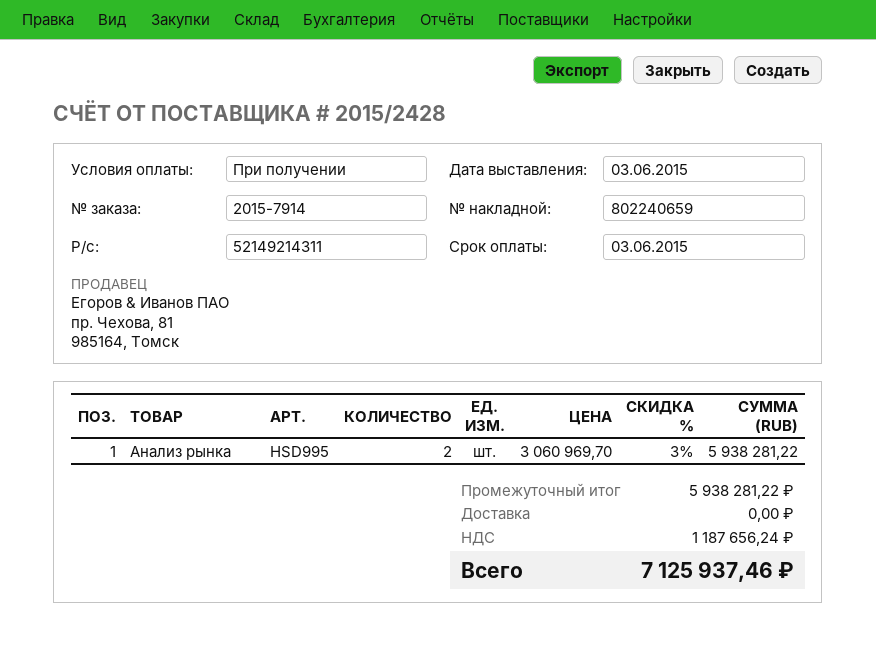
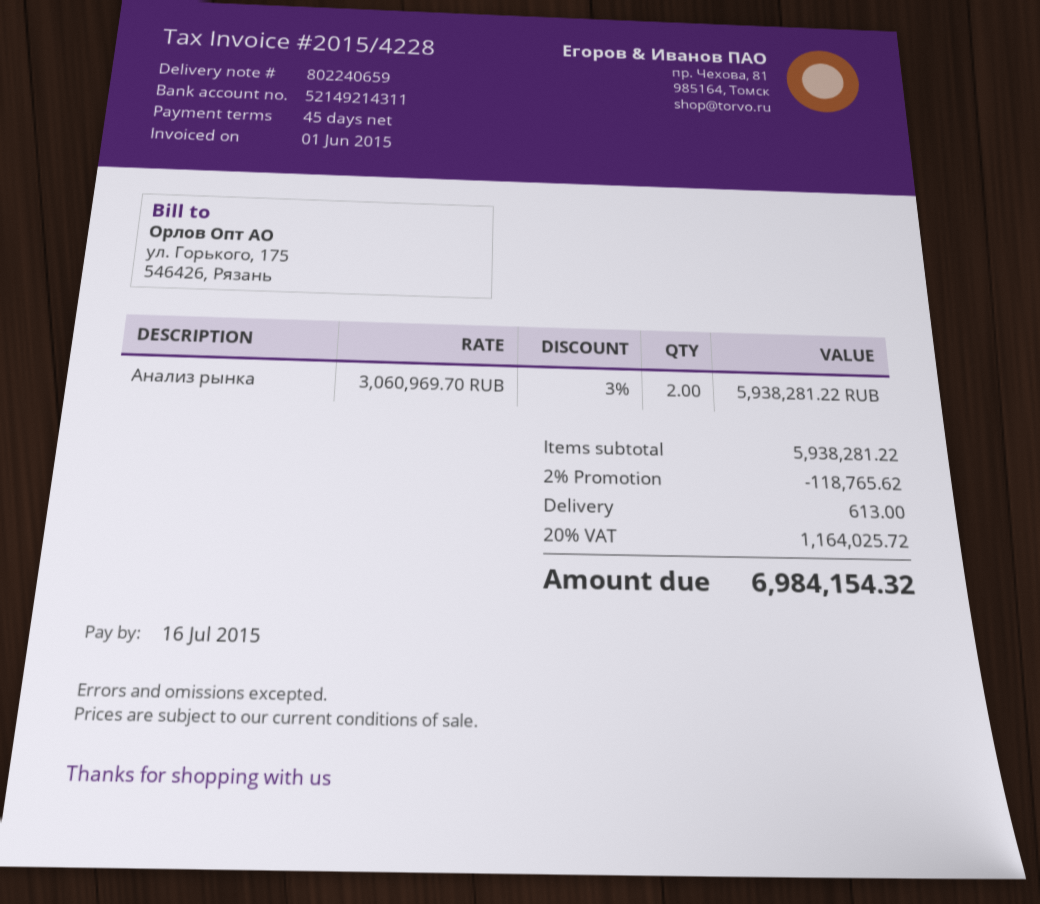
invoice number: 2015/2428 -> 2015/4228
invoice date: 2015-06-03 -> 2015-06-01
payment terms: on receipt -> 45 days
due date: 2015-06-03 -> 2015-07-16
discount: none -> 2% = 118765.62
shipping: 0.00 -> 613.00
tax: 1187656.24 -> 1164025.72
total: 7125937.46 -> 6984154.32

